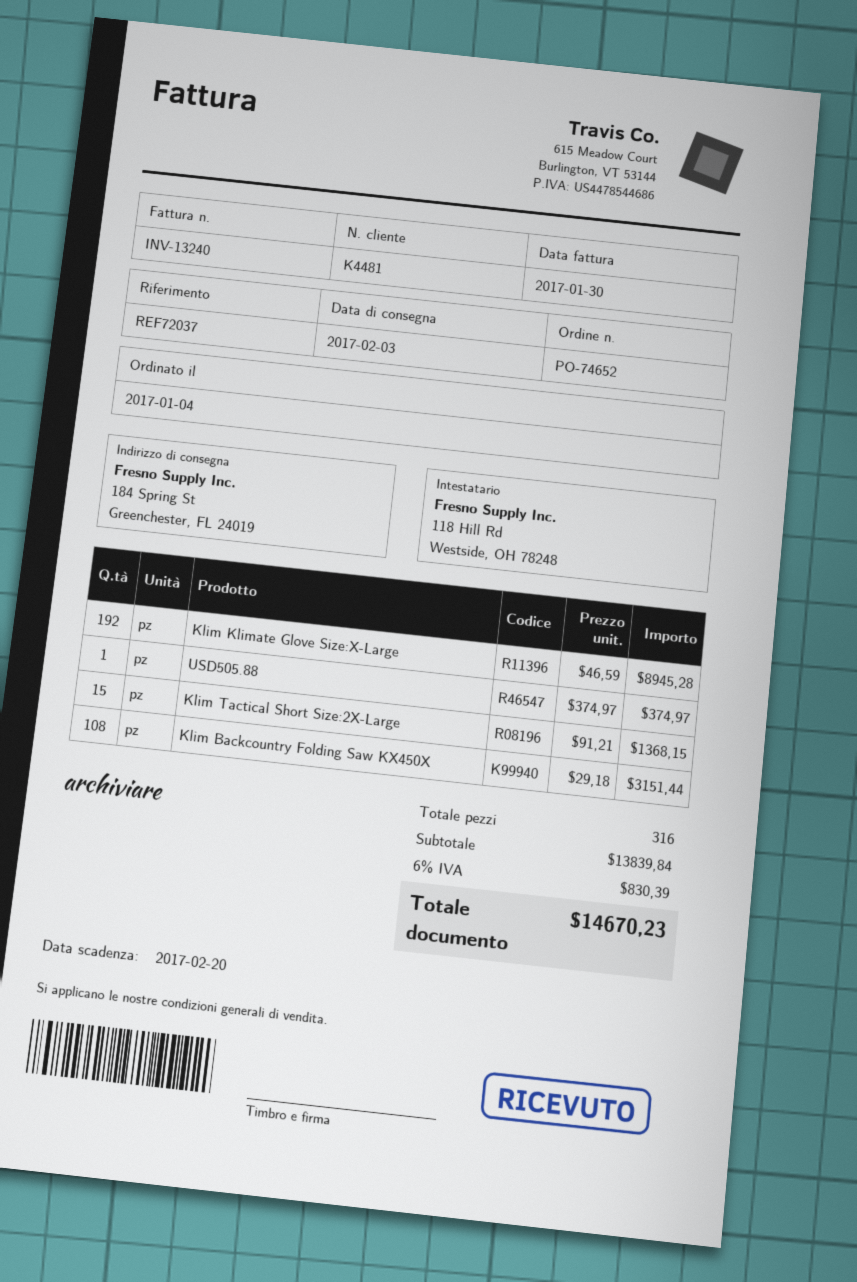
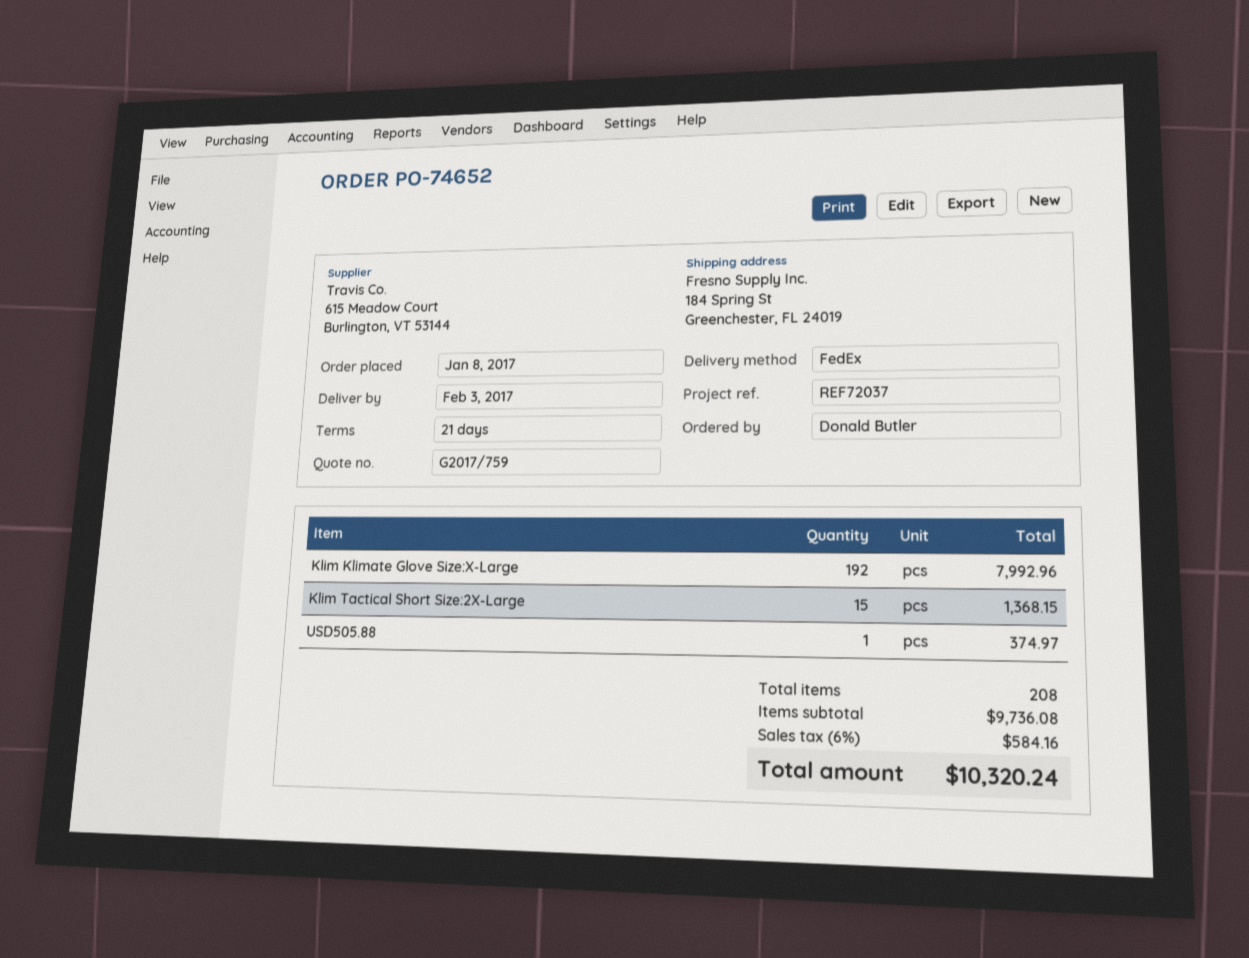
order date: 2017-01-04 -> 2017-01-08
Klim Klimate Glove Size:X-Large: 192 for 8945.28 -> 192 for 7992.96
Klim Backcountry Folding Saw KX450X: 108 for 3151.44 -> none
total quantity: 316 -> 208
subtotal: 13839.84 -> 9736.08
tax: 6% = 830.39 -> 6% = 584.16
total: 14670.23 -> 10320.24

